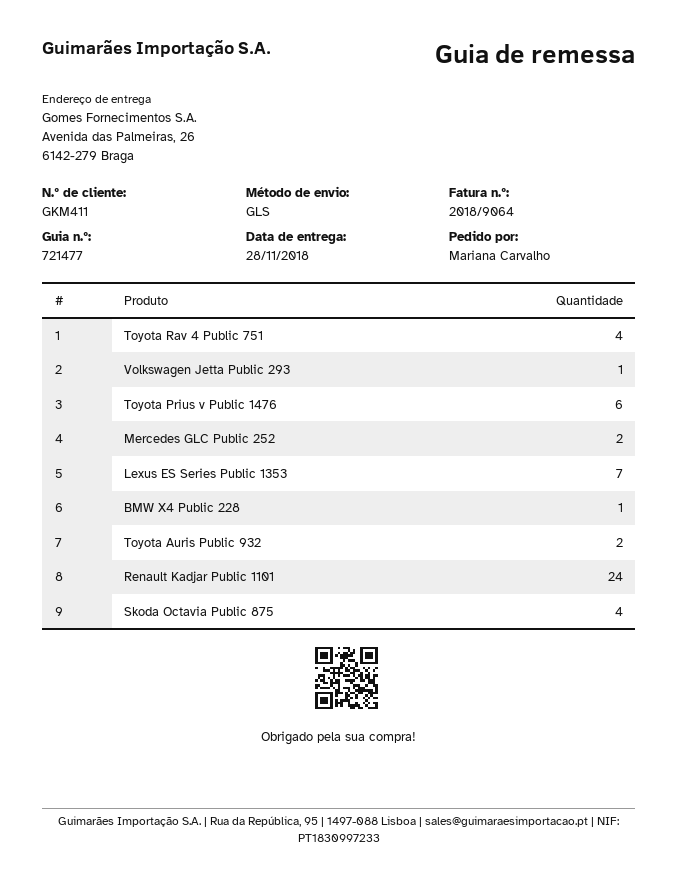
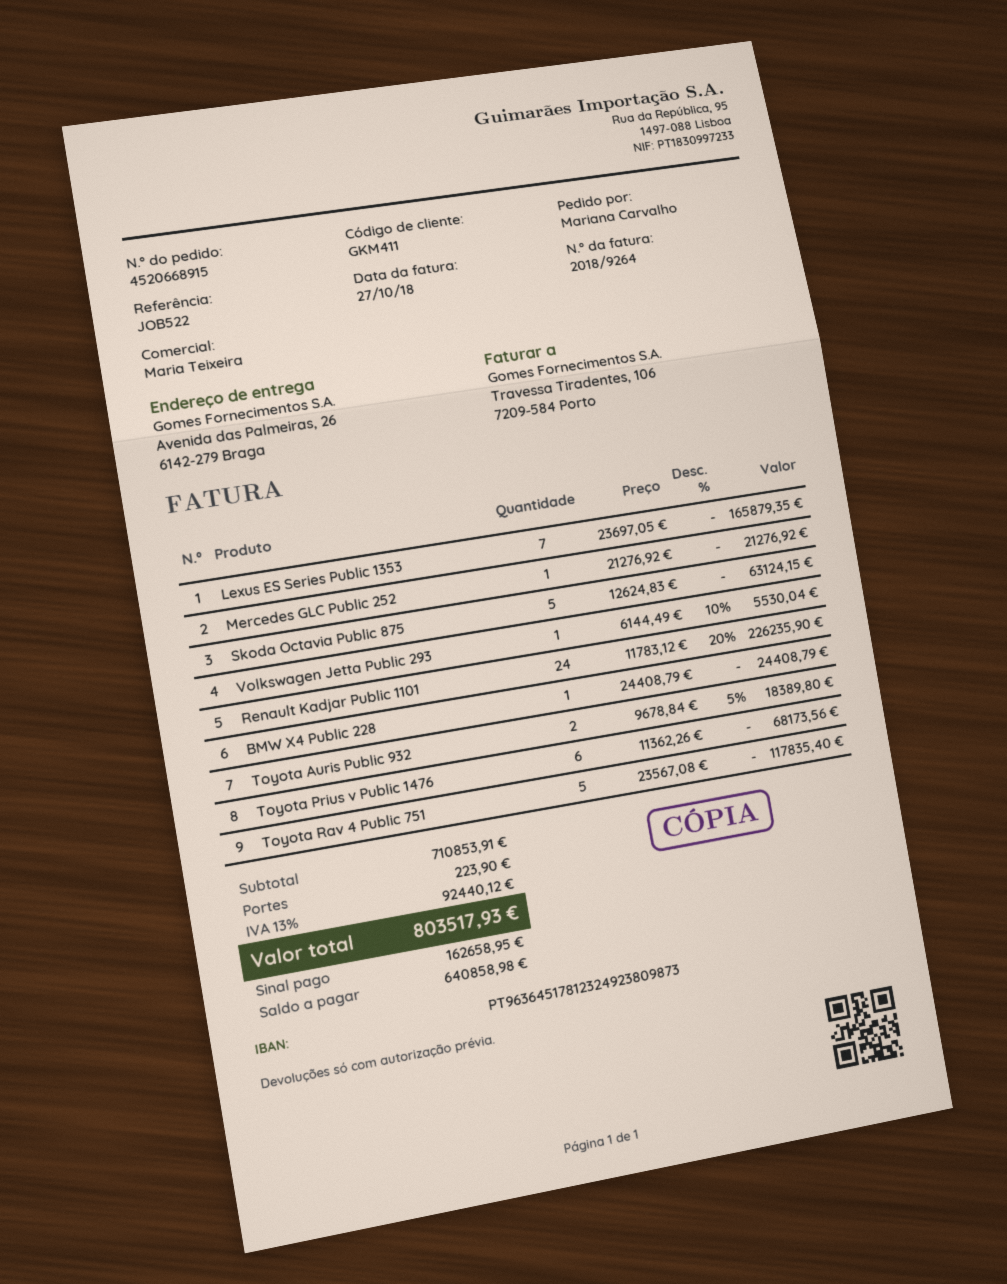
invoice number: 2018/9064 -> 2018/9264
Toyota Rav 4 Public 751: 4 -> 5
Mercedes GLC Public 252: 2 -> 1
Skoda Octavia Public 875: 4 -> 5

